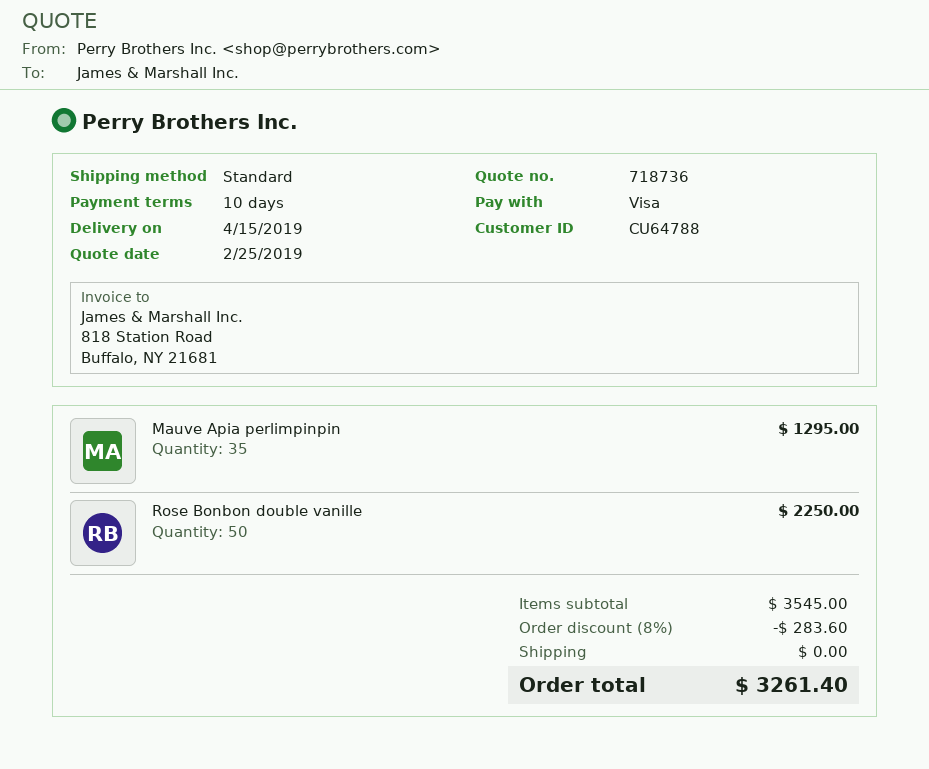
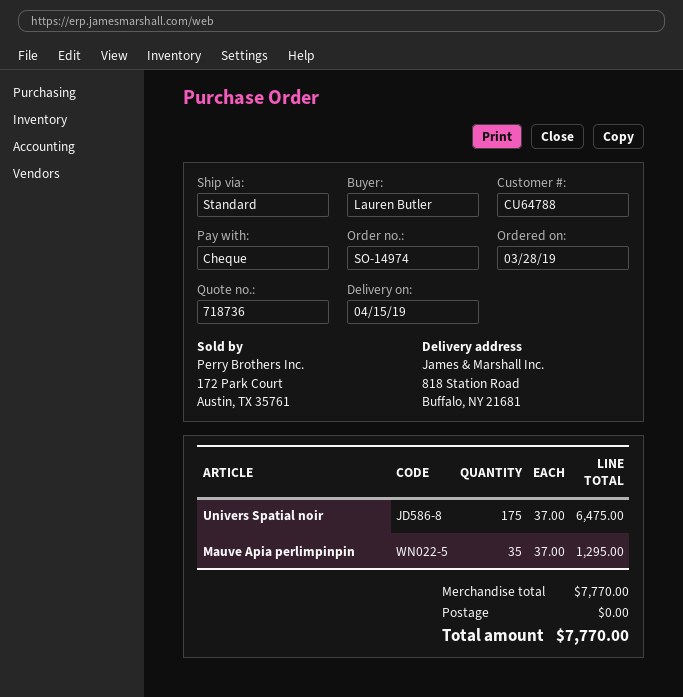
payment method: Visa -> cheque
Rose Bonbon double vanille: 50 for 2250.00 -> none
Univers Spatial noir: none -> 175 for 6475.00
subtotal: 3545.00 -> 7770.00
discount: 8% = 283.60 -> none
total: 3261.40 -> 7770.00

